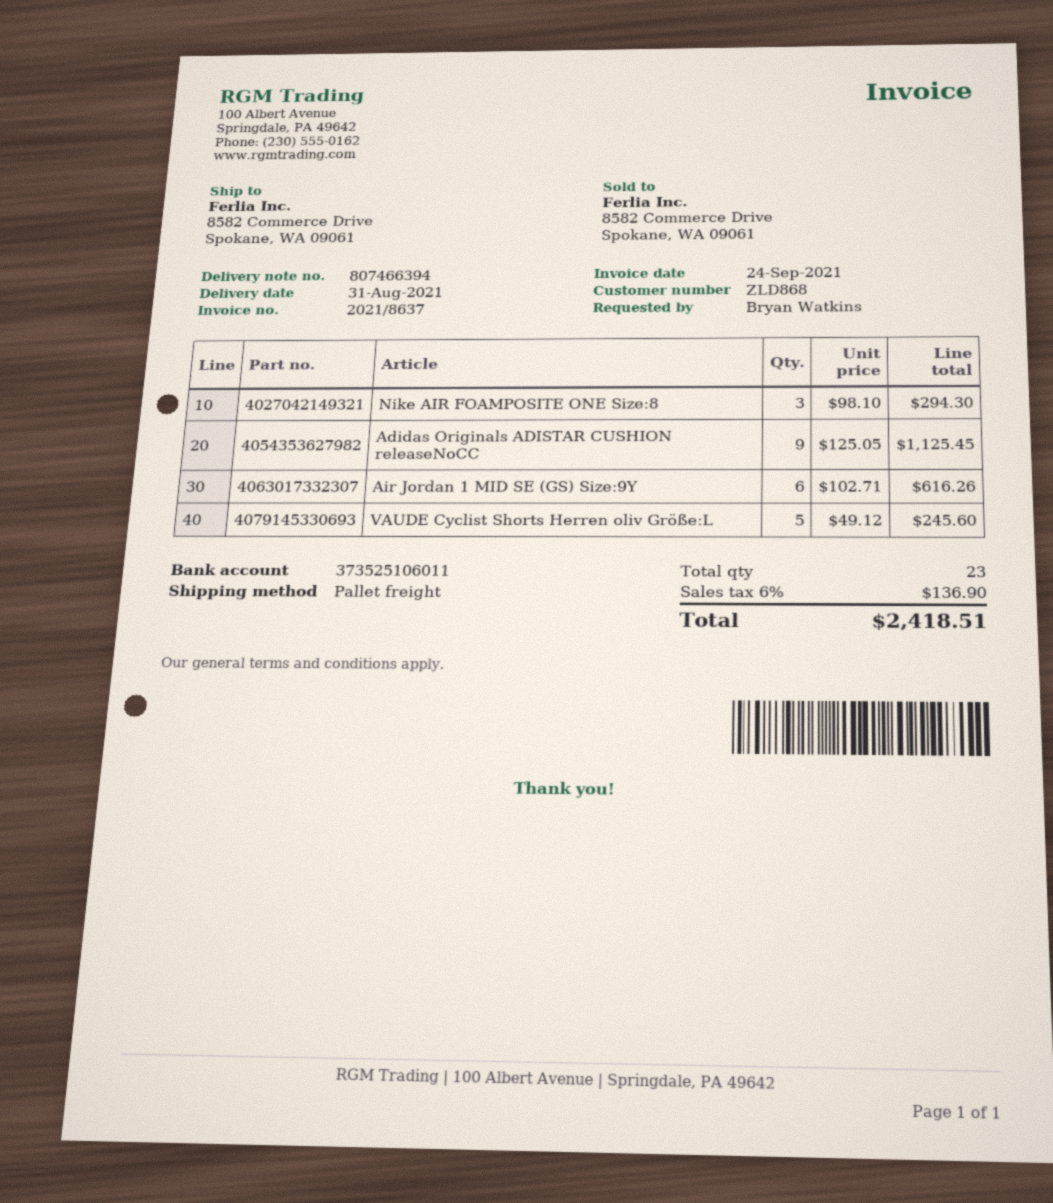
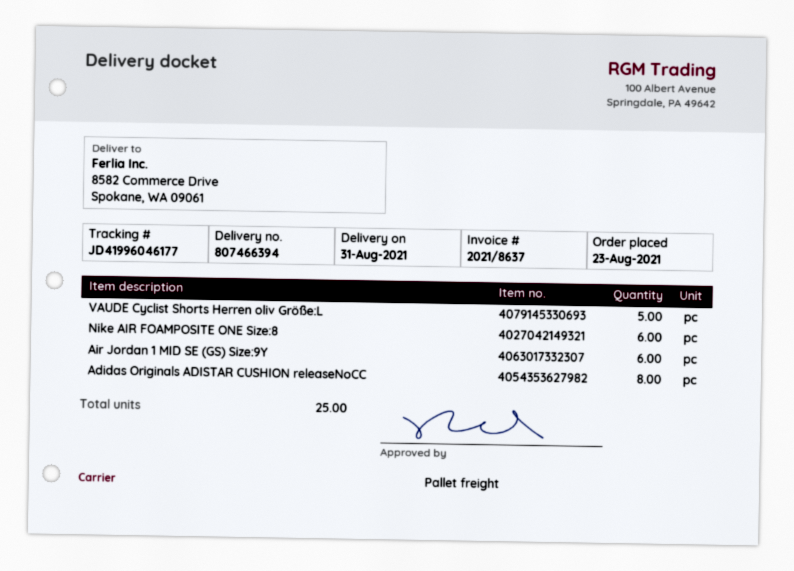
Nike AIR FOAMPOSITE ONE Size:8: 3 -> 6
Adidas Originals ADISTAR CUSHION releaseNoCC: 9 -> 8
total quantity: 23 -> 25

